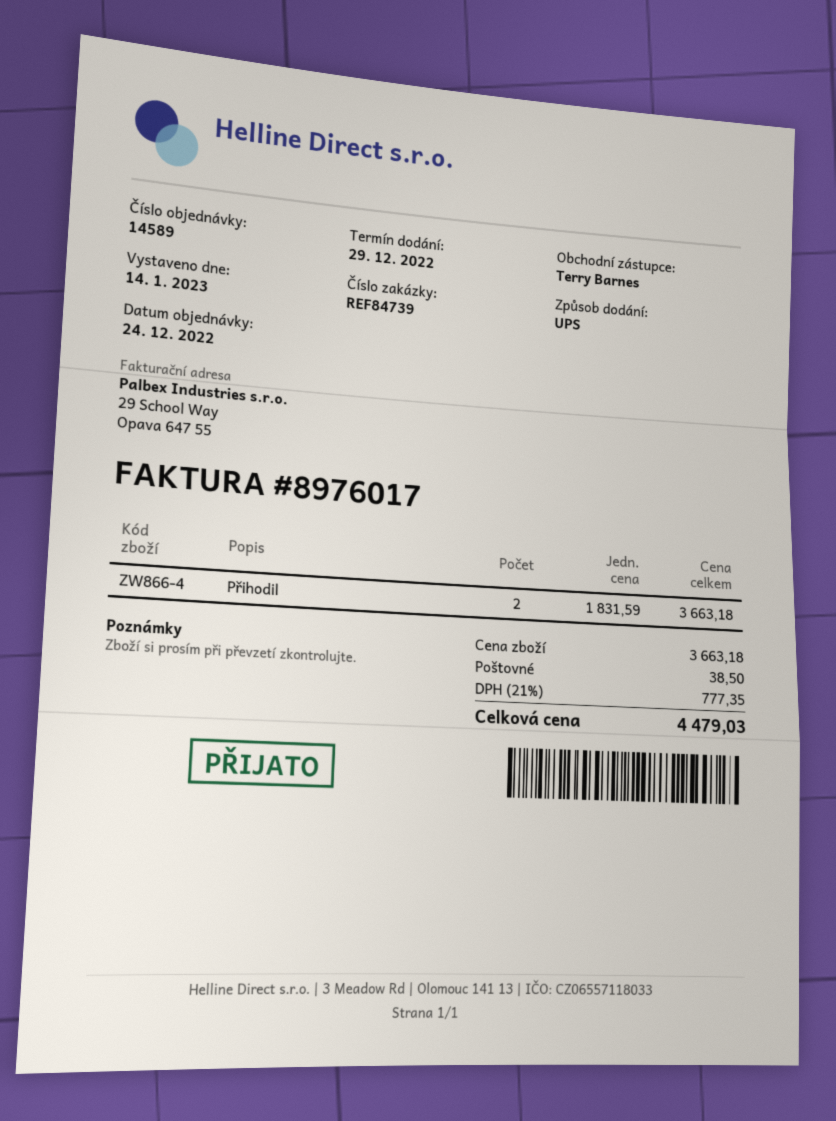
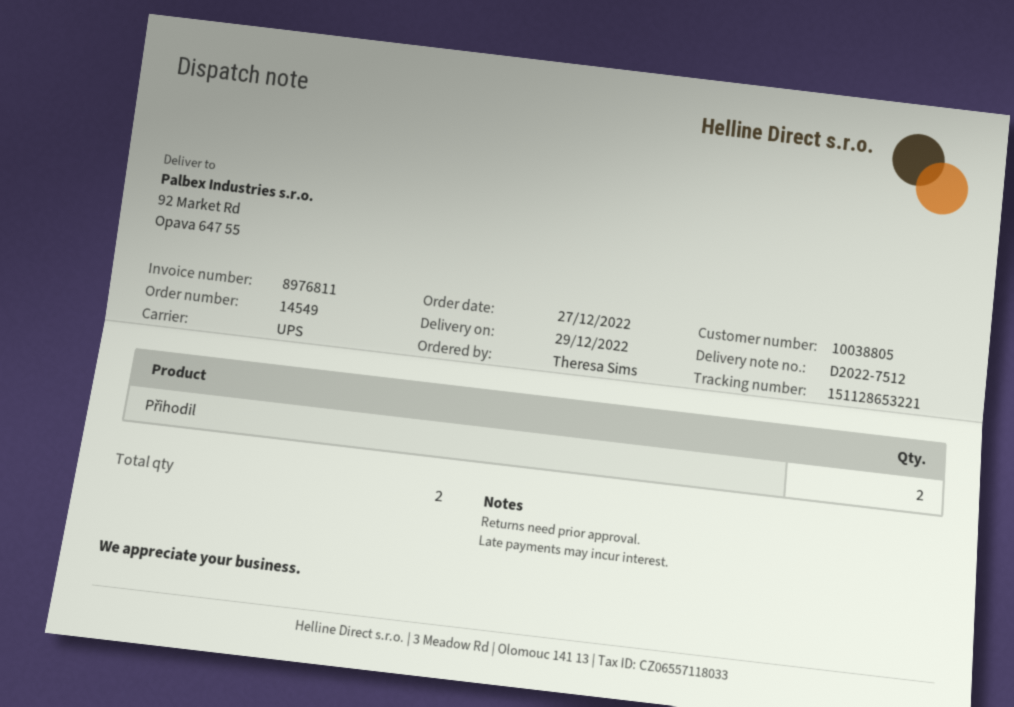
order number: 14589 -> 14549
order date: 2022-12-24 -> 2022-12-27
invoice number: 8976017 -> 8976811

